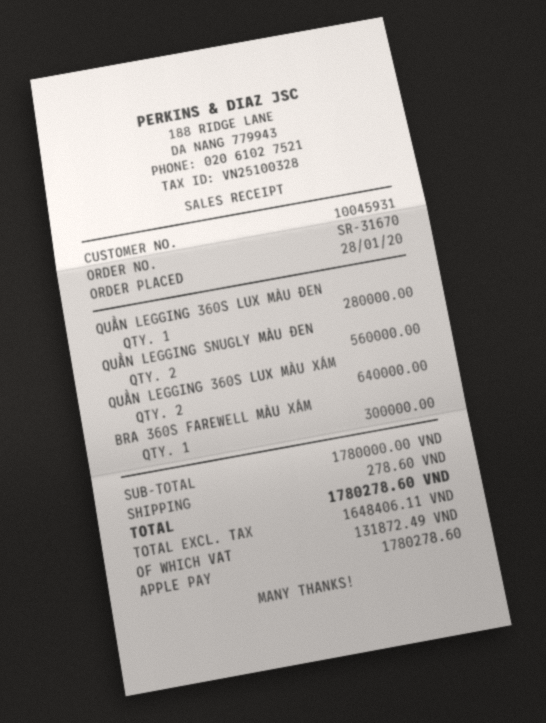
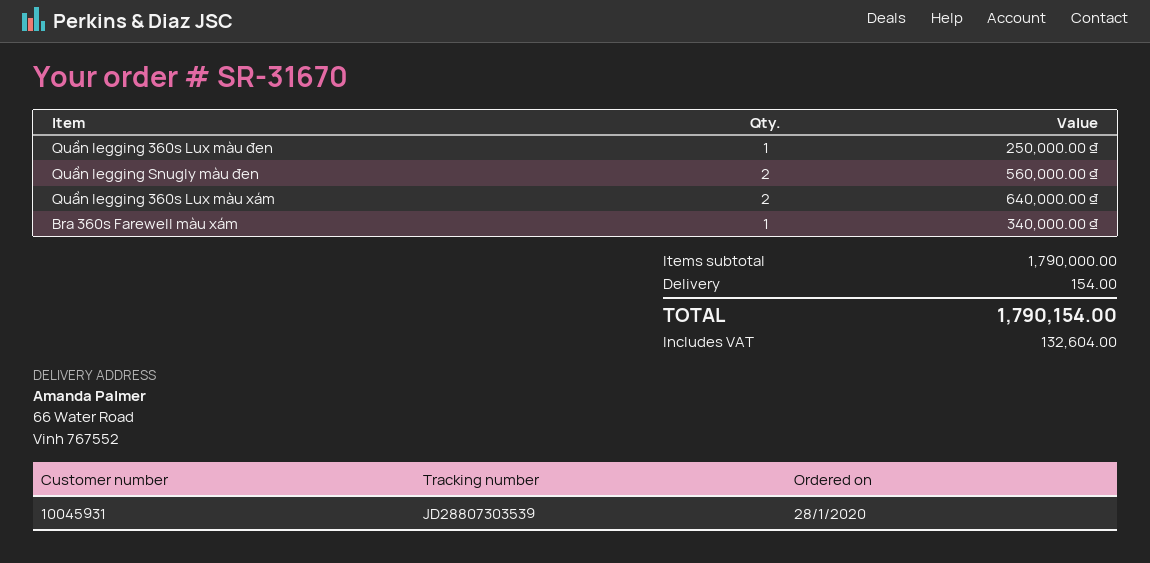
QUẦN LEGGING 360S LUX MÀU ĐEN: 1 for 280000.00 -> 1 for 250000.00
BRA 360S FAREWELL MÀU XÁM: 1 for 300000.00 -> 1 for 340000.00
subtotal: 1780000.00 -> 1790000.00
shipping: 278.60 -> 154.00
tax: 131872.49 -> 132604.00
total: 1780278.60 -> 1790154.00

